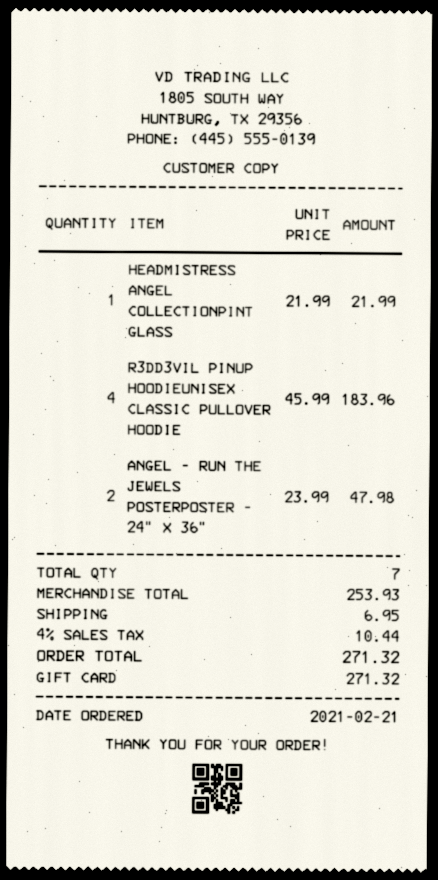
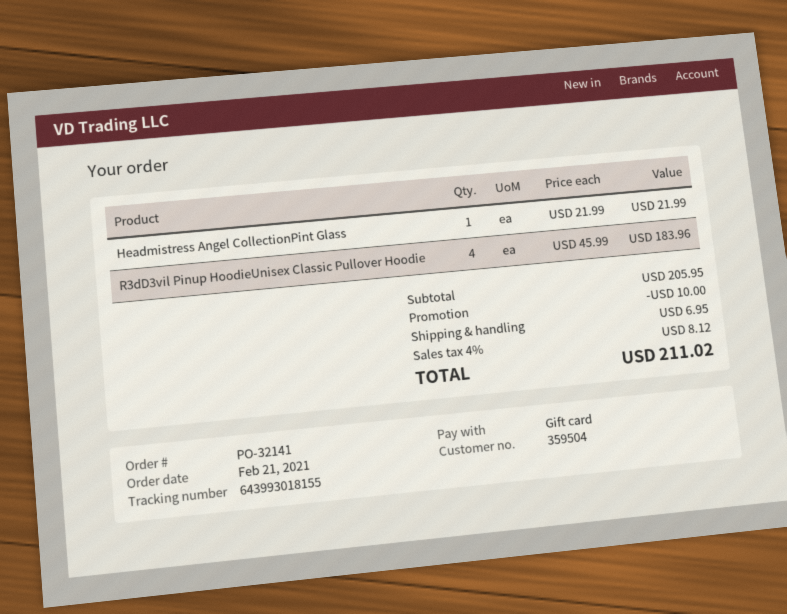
ANGEL - RUN THE JEWELS POSTERPOSTER - 24" X 36": 2 x 23.99 = 47.98 -> none
subtotal: 253.93 -> 205.95
discount: none -> 10.00
tax: 4% = 10.44 -> 4% = 8.12
total: 271.32 -> 211.02

